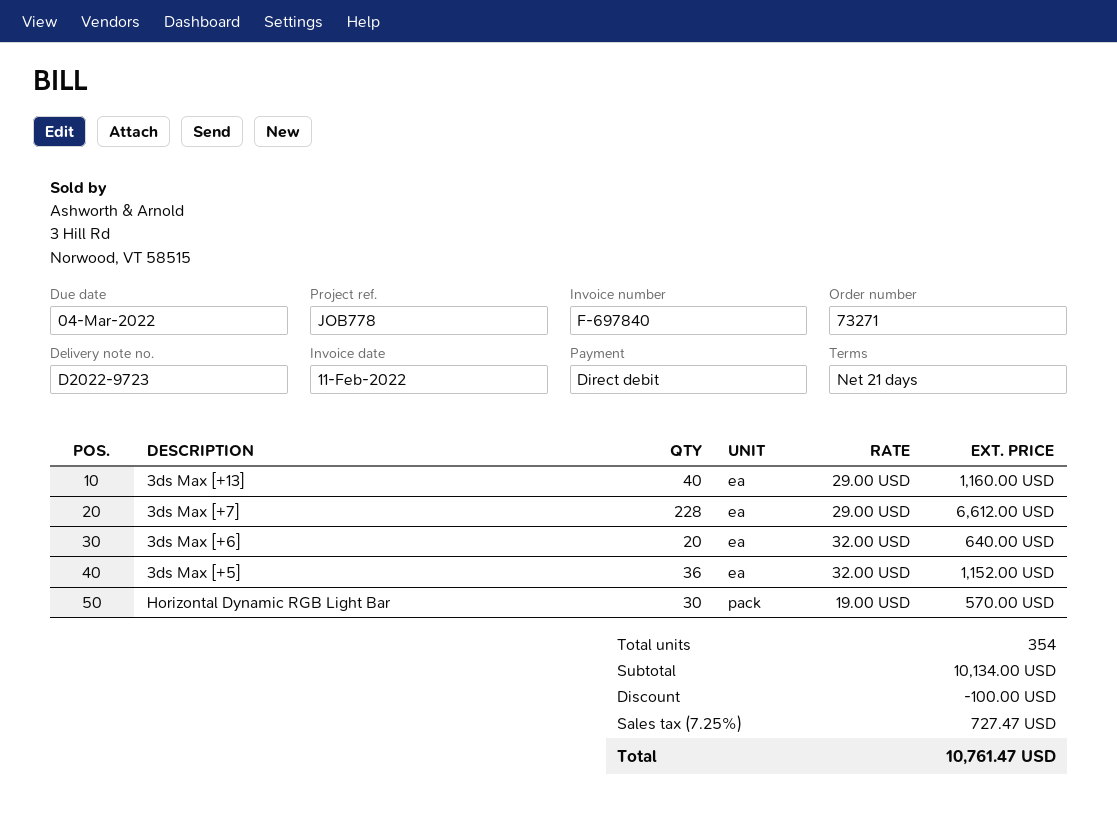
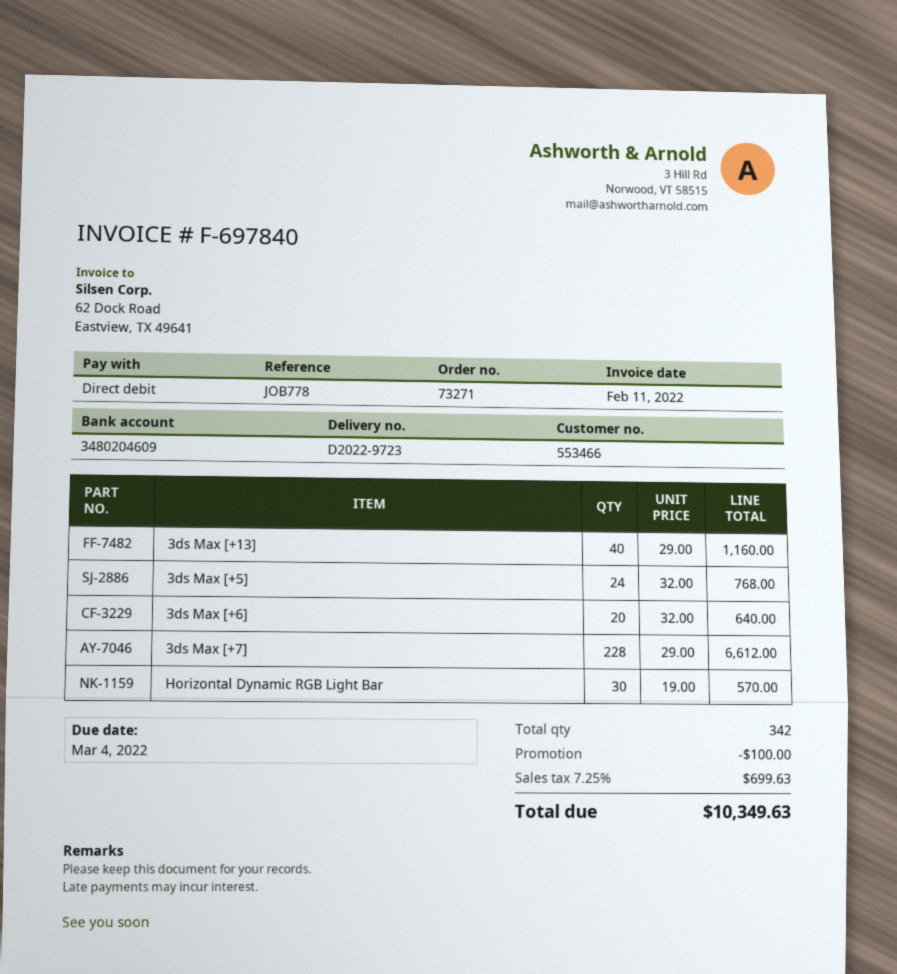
3ds Max [+5]: 36 x 32.00 = 1152.00 -> 24 x 32.00 = 768.00
total quantity: 354 -> 342
tax: 7.25% = 727.47 -> 7.25% = 699.63
total: 10761.47 -> 10349.63

